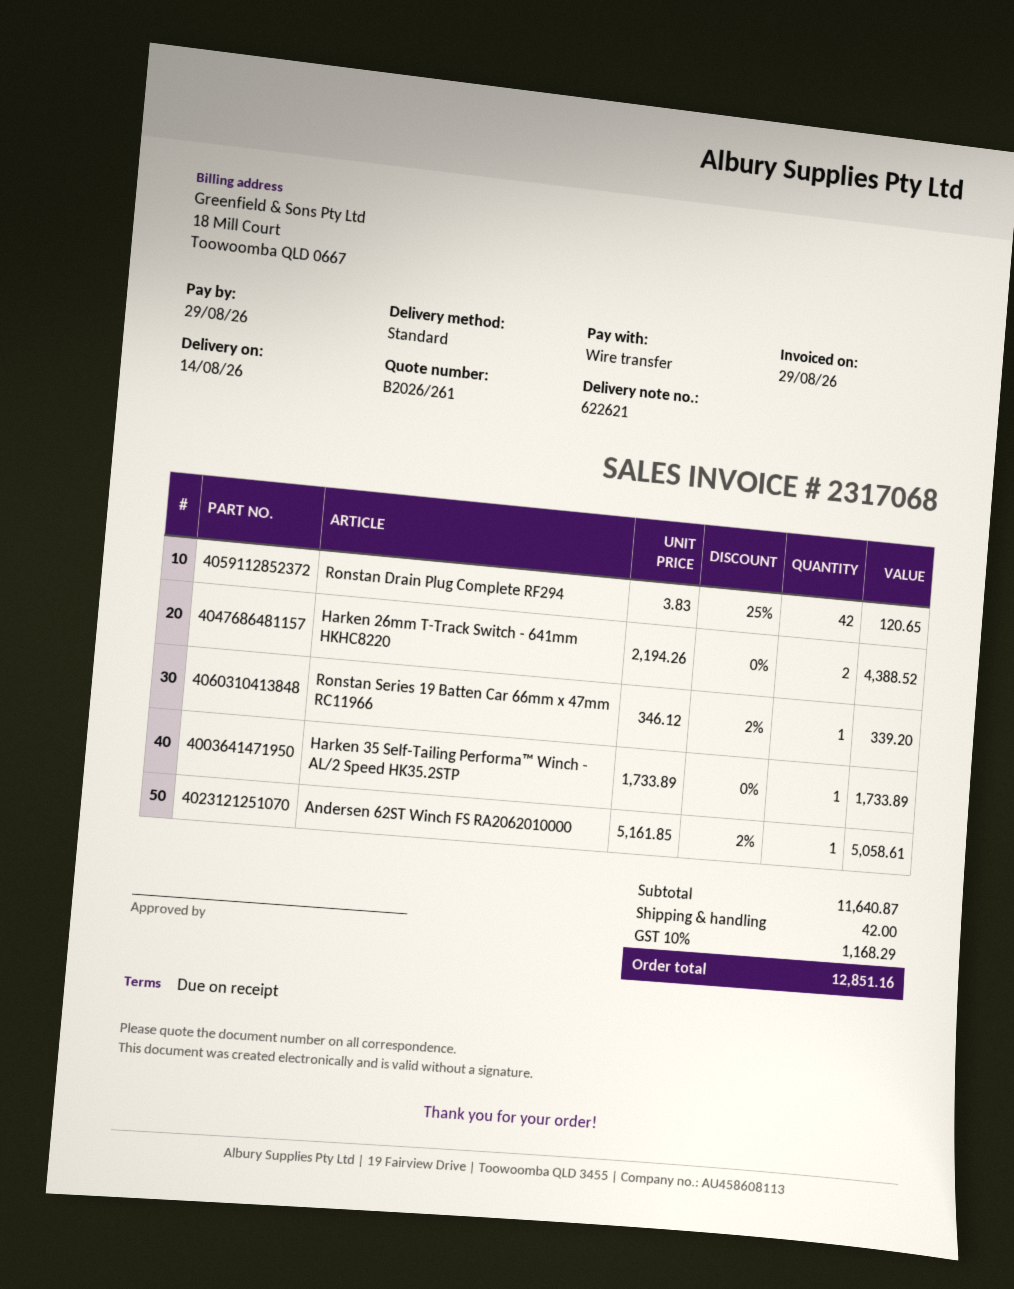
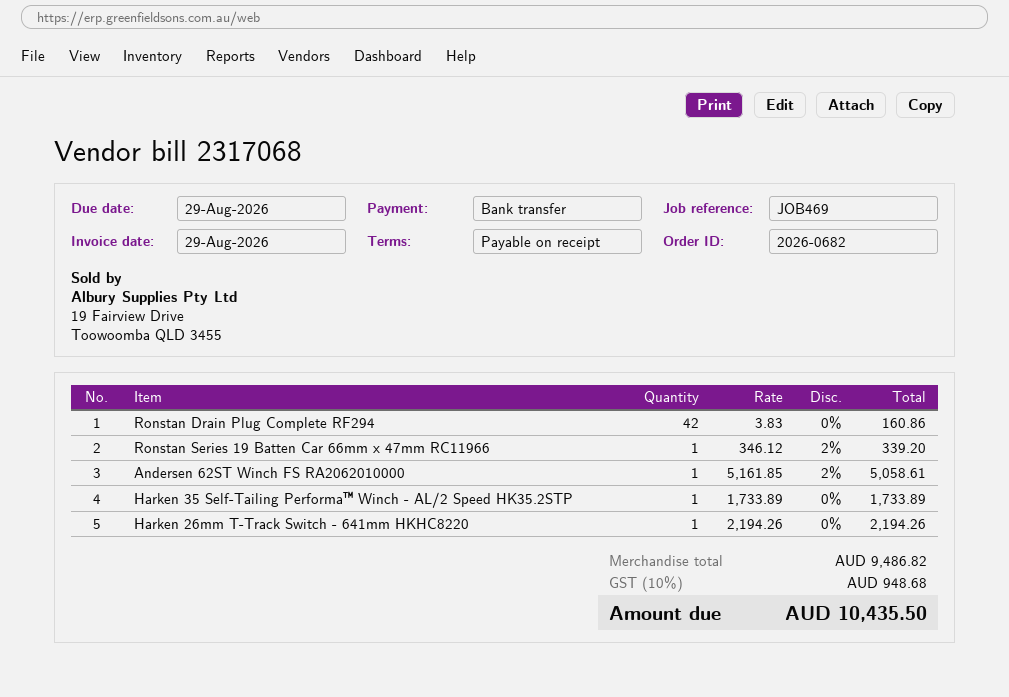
Ronstan Drain Plug Complete RF294: 42 x 3.83 - 25% = 120.65 -> 42 x 3.83 = 160.86
Harken 26mm T-Track Switch - 641mm HKHC8220: 2 x 2194.26 = 4388.52 -> 1 x 2194.26 = 2194.26
subtotal: 11640.87 -> 9486.82
shipping: 42.00 -> none
tax: 10% = 1168.29 -> 10% = 948.68
total: 12851.16 -> 10435.50

